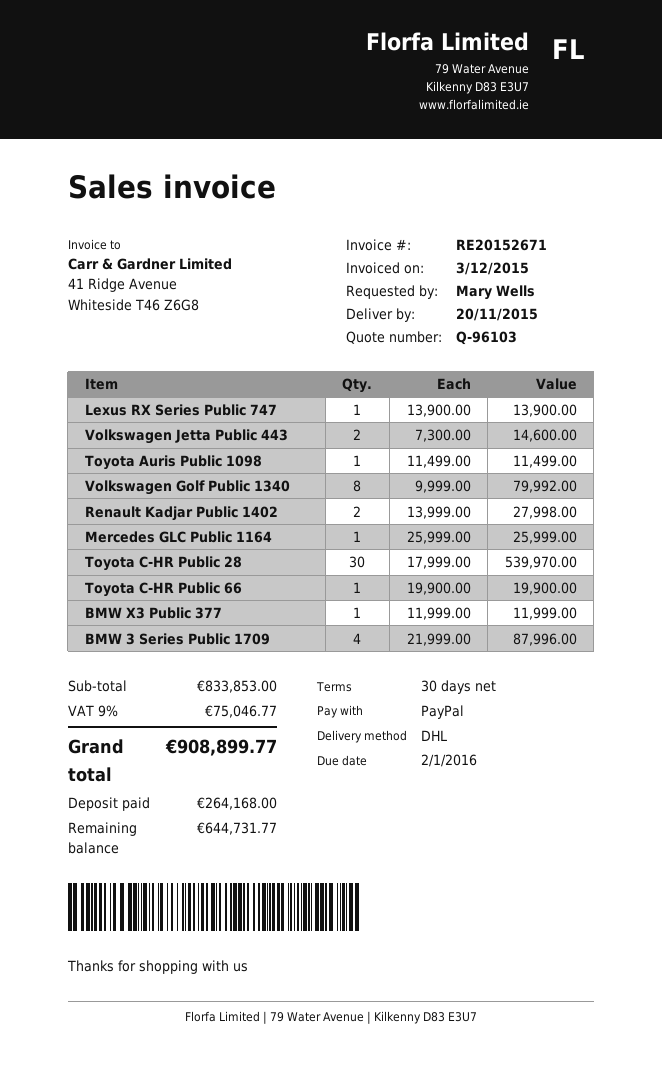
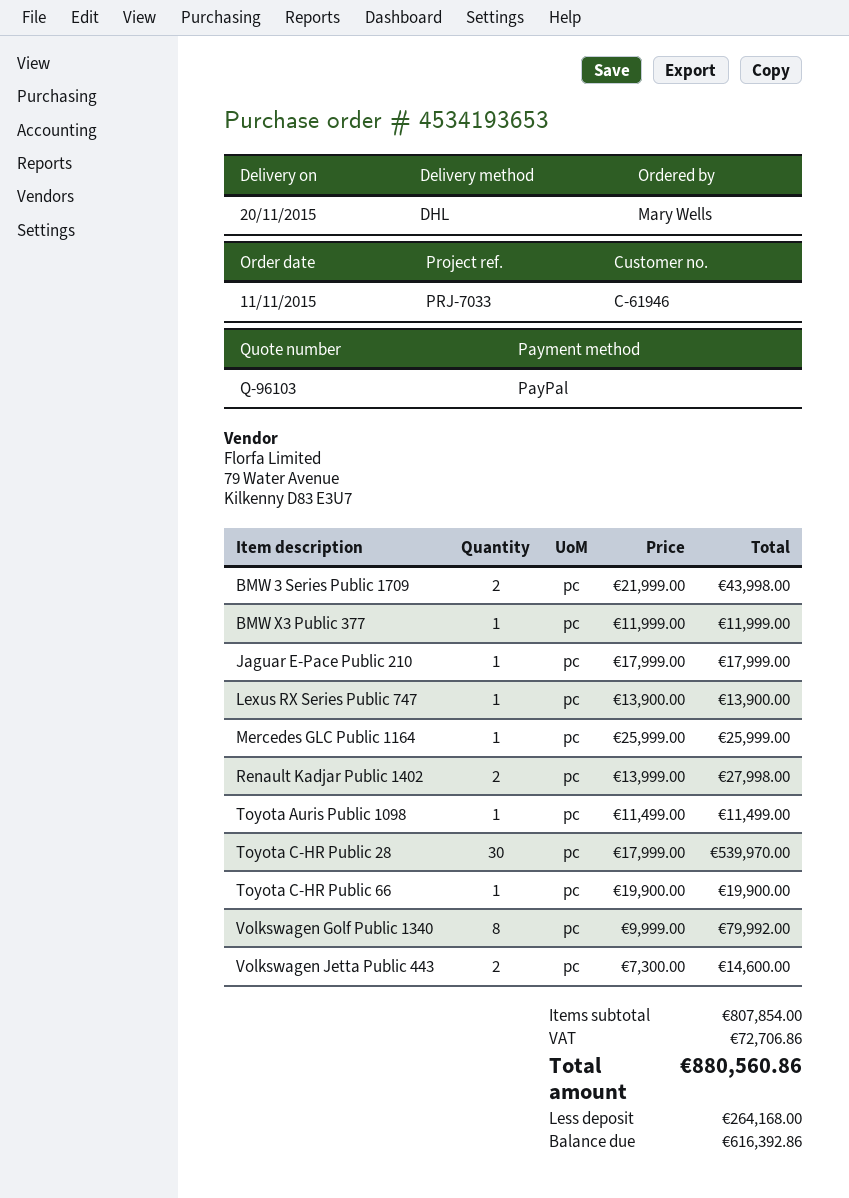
BMW 3 Series Public 1709: 4 x 21999.00 = 87996.00 -> 2 x 21999.00 = 43998.00
Jaguar E-Pace Public 210: none -> 1 x 17999.00 = 17999.00
subtotal: 833853.00 -> 807854.00
tax: 75046.77 -> 72706.86
total: 908899.77 -> 880560.86
balance: 644731.77 -> 616392.86

